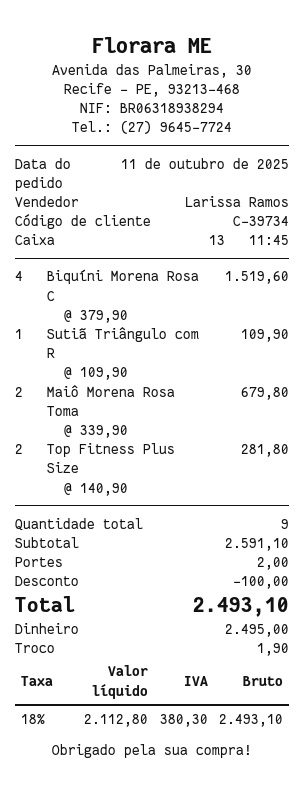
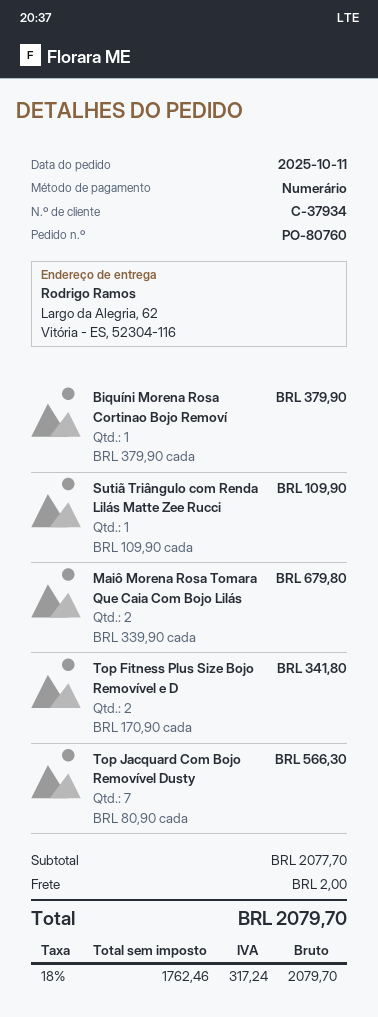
customer number: C-39734 -> C-37934
Biquíni Morena Rosa C: 4 x 379.90 = 1519.60 -> 1 x 379.90 = 379.90
Top Fitness Plus Size: 2 x 140.90 = 281.80 -> 2 x 170.90 = 341.80
Top Jacquard Com Bojo Removível Dusty: none -> 7 x 80.90 = 566.30
subtotal: 2591.10 -> 2077.70
discount: 100.00 -> none
net: 2112.80 -> 1762.46
tax: 18% = 380.30 -> 18% = 317.24
total: 2493.10 -> 2079.70

